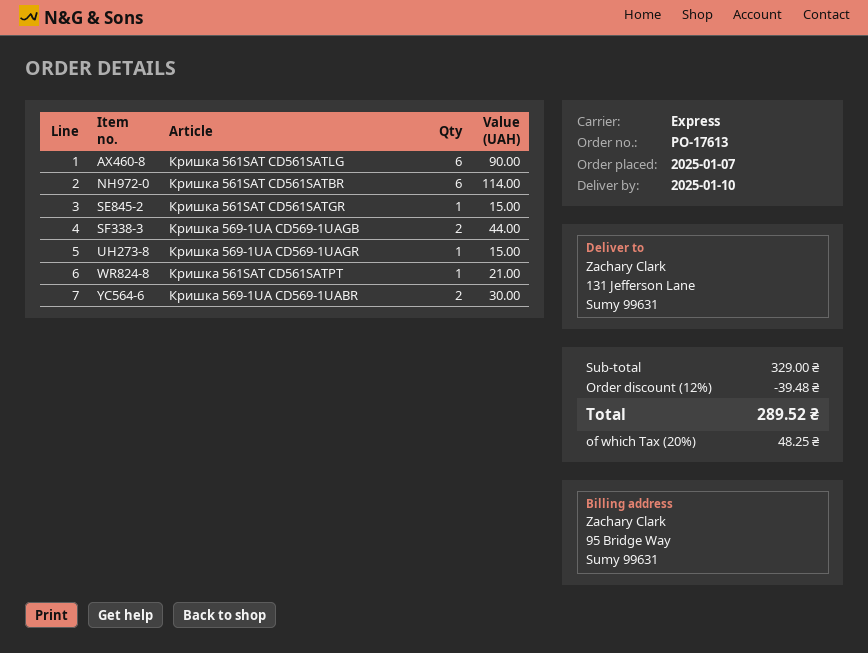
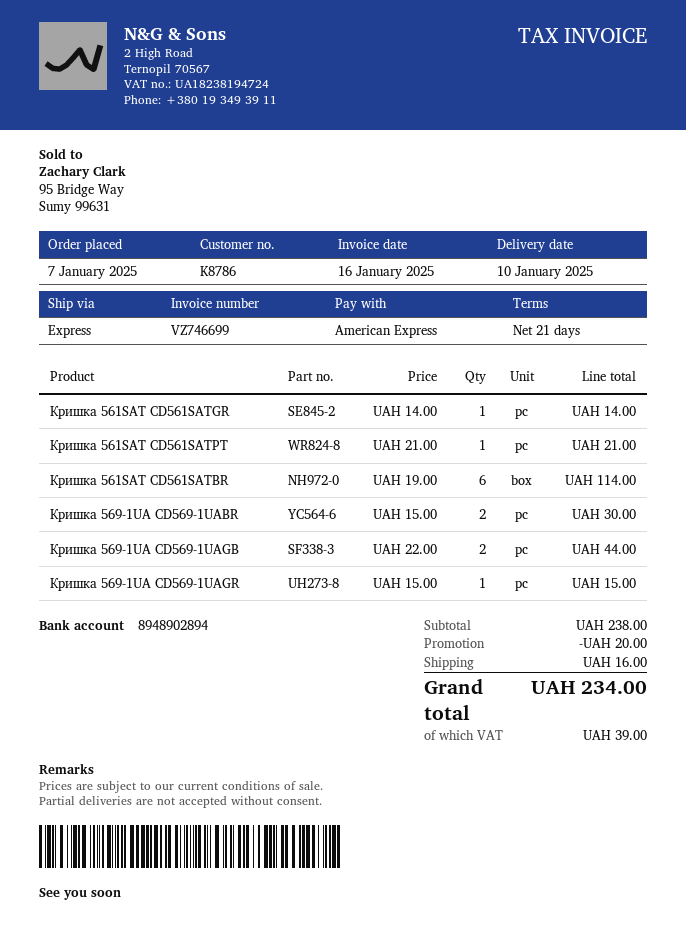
Кришка 561SAT CD561SATLG: 6 for 90.00 -> none
Кришка 561SAT CD561SATGR: 1 for 15.00 -> 1 for 14.00
subtotal: 329.00 -> 238.00
discount: 39.48 -> 20.00
shipping: none -> 16.00
tax: 48.25 -> 39.00
total: 289.52 -> 234.00

